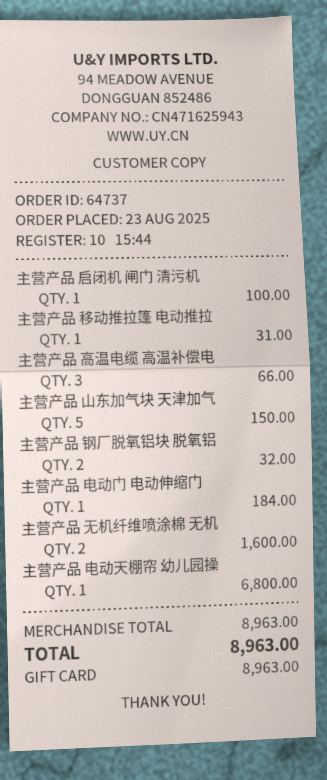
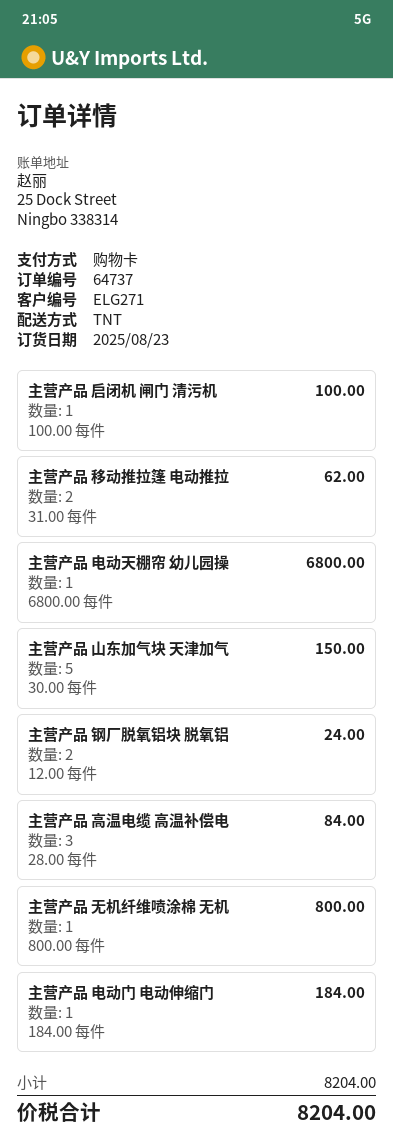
主营产品 移动推拉篷 电动推拉: 1 for 31.00 -> 2 for 62.00
主营产品 高温电缆 高温补偿电: 3 for 66.00 -> 3 for 84.00
主营产品 钢厂脱氧铝块 脱氧铝: 2 for 32.00 -> 2 for 24.00
主营产品 无机纤维喷涂棉 无机: 2 for 1600.00 -> 1 for 800.00
subtotal: 8963.00 -> 8204.00
total: 8963.00 -> 8204.00

